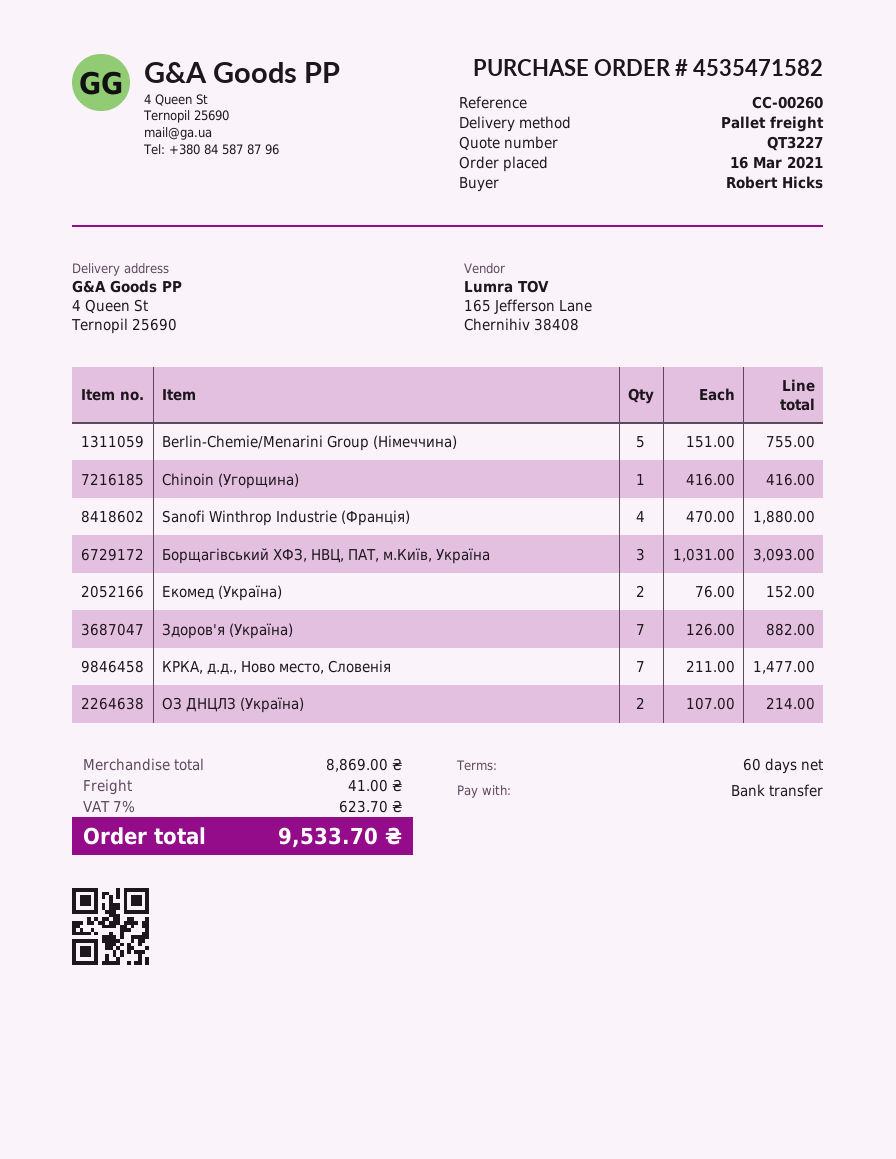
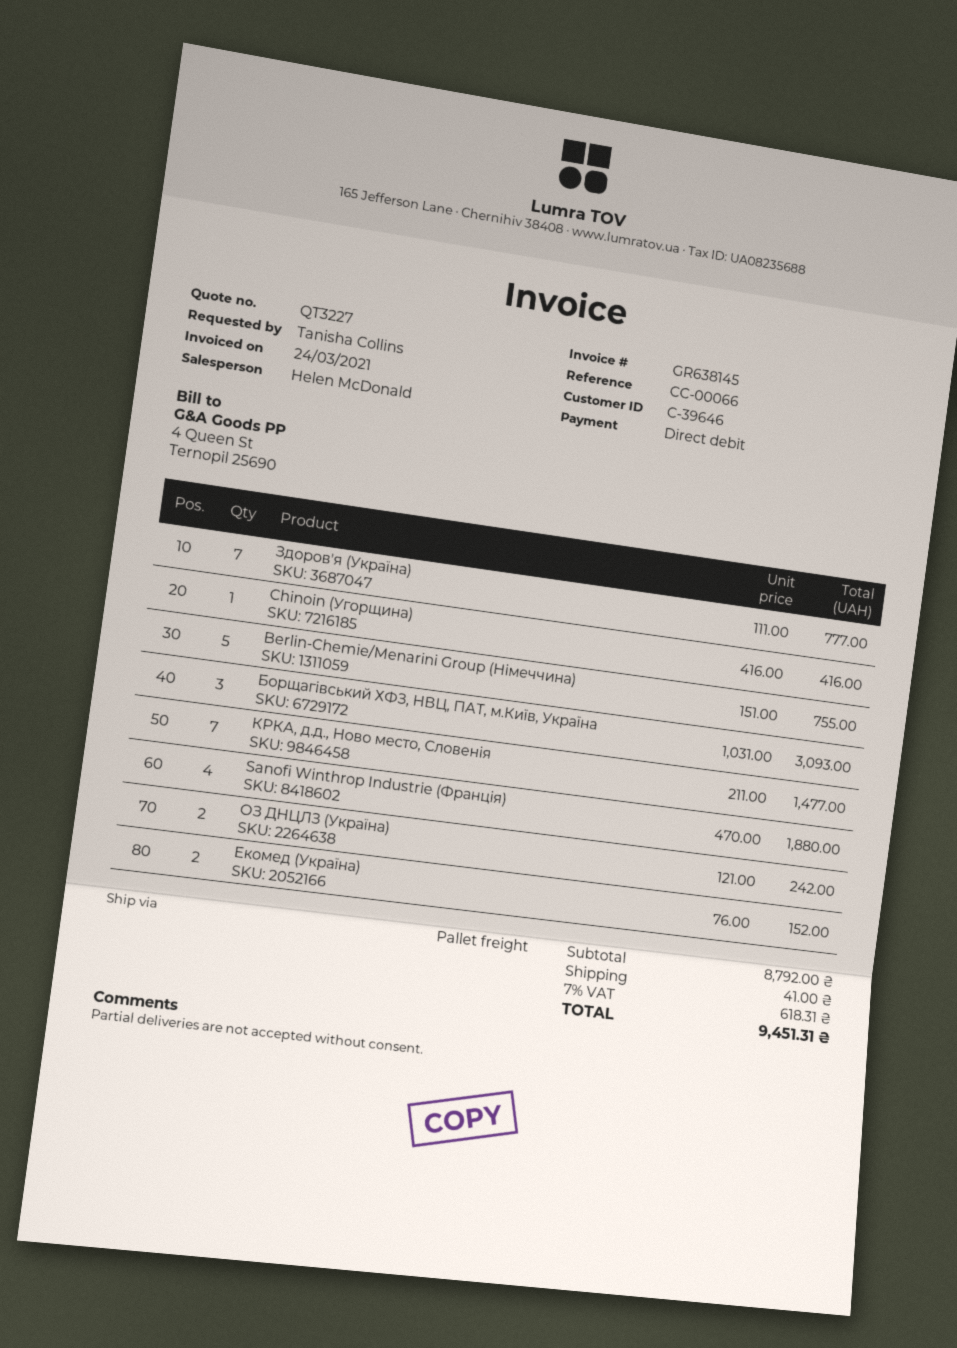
reference: CC-00260 -> CC-00066
ordered by: Robert Hicks -> Tanisha Collins
payment method: bank transfer -> direct debit
Здоров'я (Україна): 7 x 126.00 = 882.00 -> 7 x 111.00 = 777.00
ОЗ ДНЦЛЗ (Україна): 2 x 107.00 = 214.00 -> 2 x 121.00 = 242.00
subtotal: 8869.00 -> 8792.00
tax: 7% = 623.70 -> 7% = 618.31
total: 9533.70 -> 9451.31

